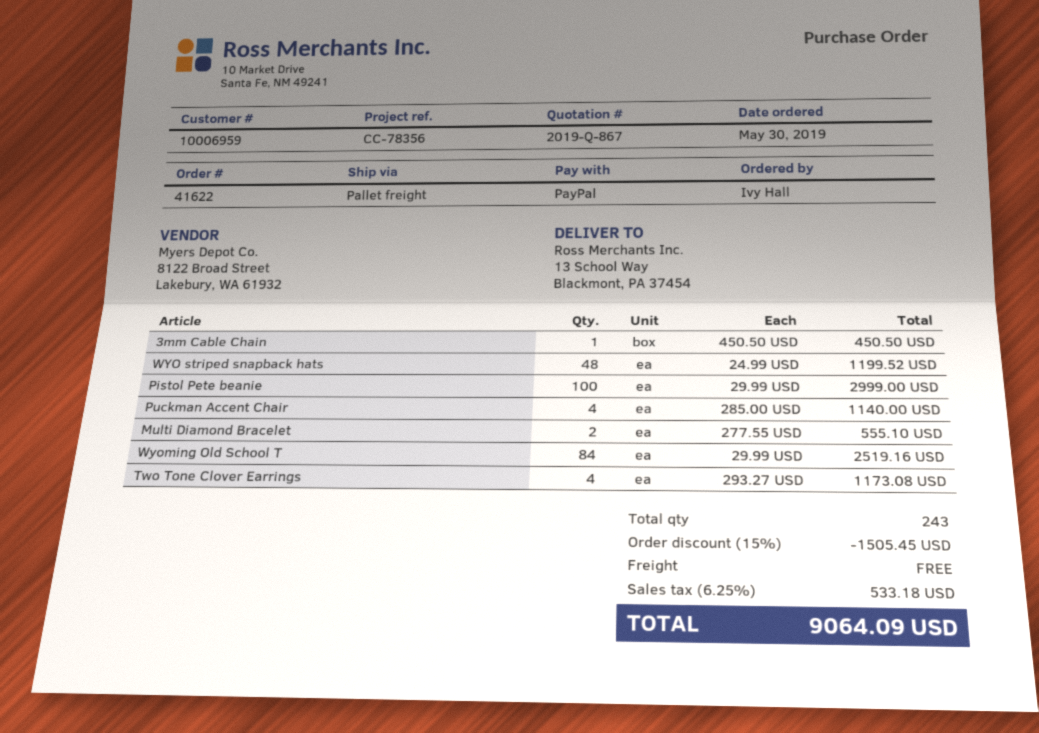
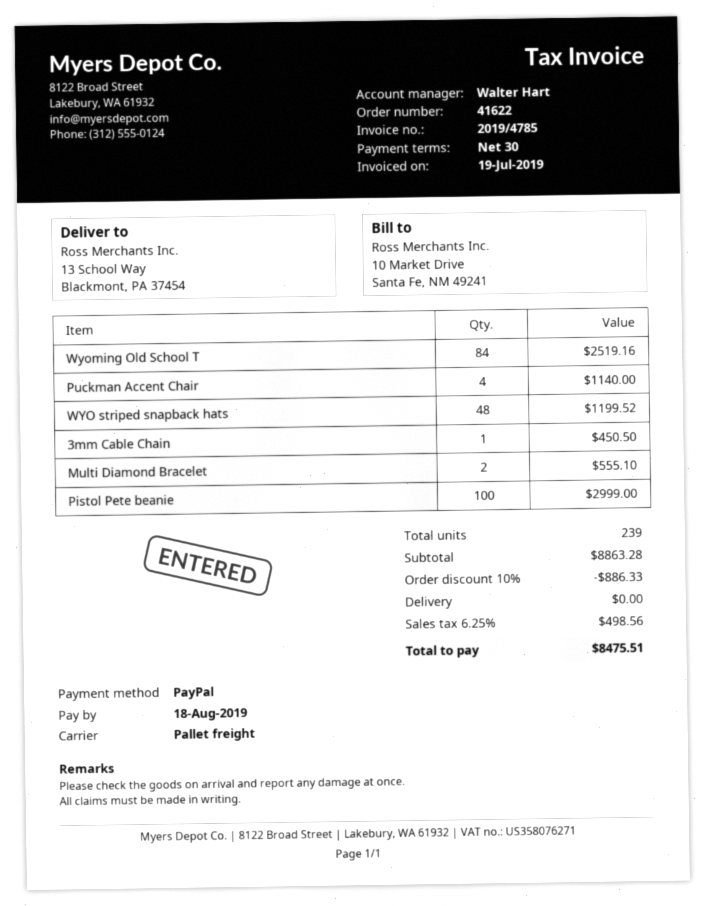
Two Tone Clover Earrings: 4 for 1173.08 -> none
total quantity: 243 -> 239
discount: 15% = 1505.45 -> 10% = 886.33
tax: 6.25% = 533.18 -> 6.25% = 498.56
total: 9064.09 -> 8475.51

